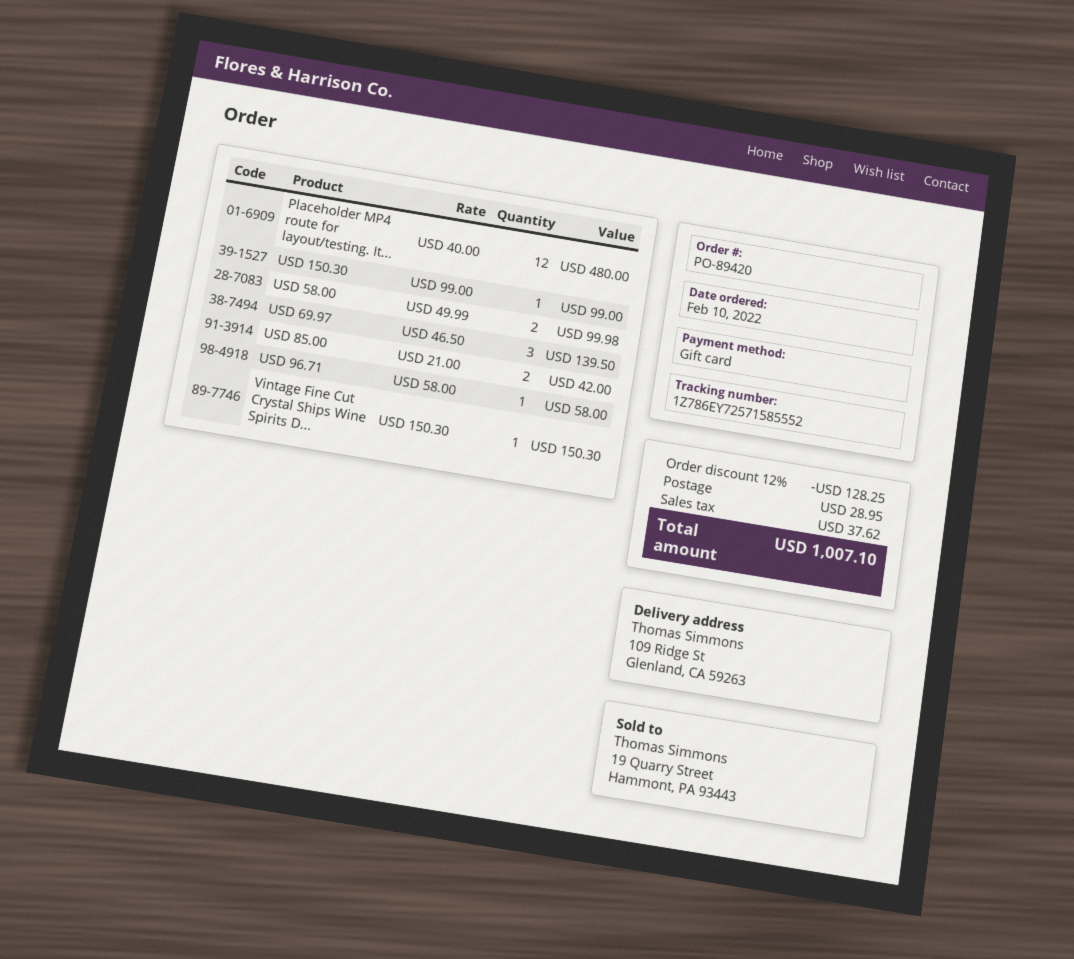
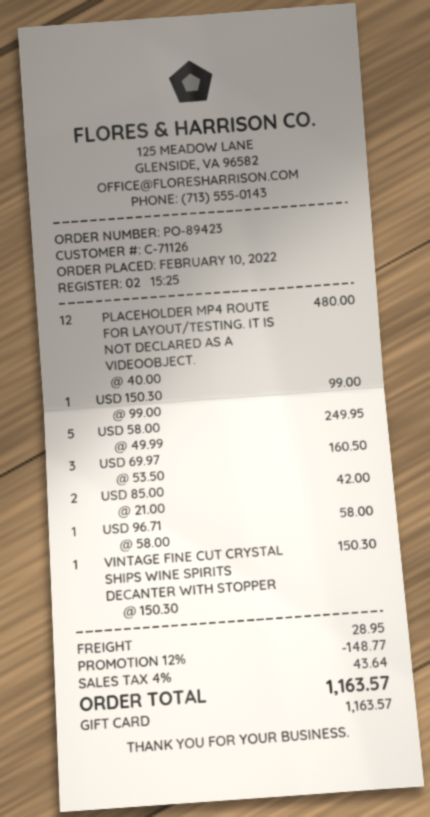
order number: PO-89420 -> PO-89423
USD 58.00: 2 x 49.99 = 99.98 -> 5 x 49.99 = 249.95
USD 69.97: 3 x 46.50 = 139.50 -> 3 x 53.50 = 160.50
discount: 12% = 128.25 -> 12% = 148.77
tax: 37.62 -> 43.64
total: 1007.10 -> 1163.57

